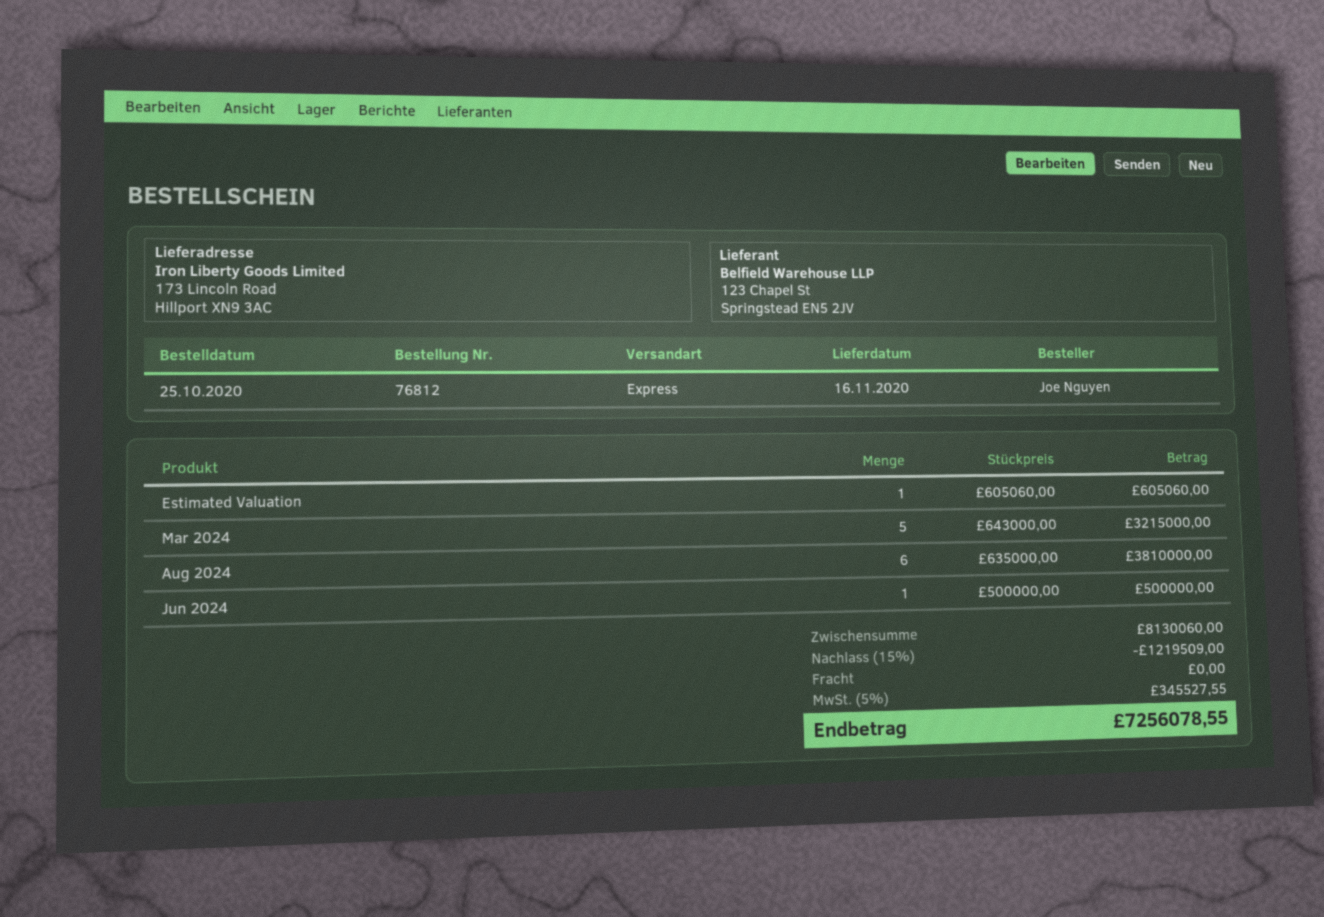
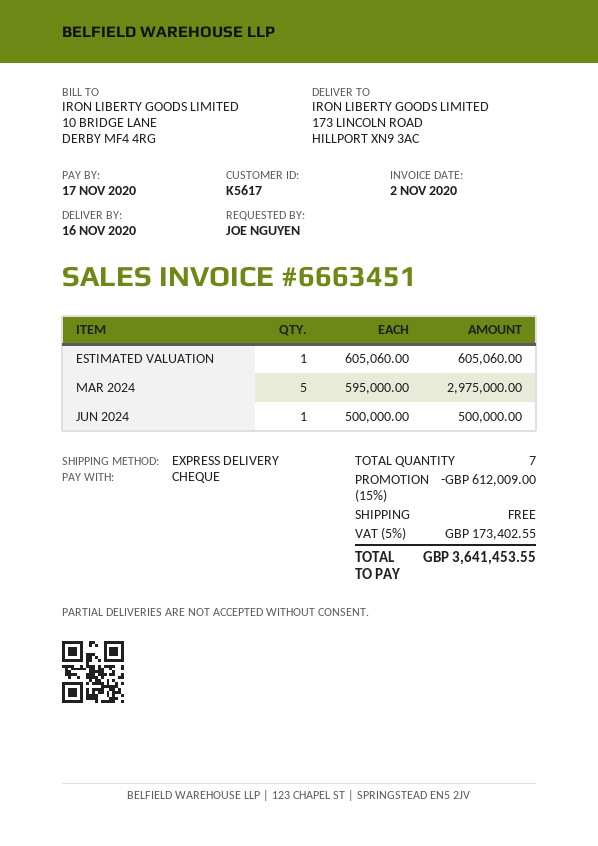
Mar 2024: 5 x 643000.00 = 3215000.00 -> 5 x 595000.00 = 2975000.00
Aug 2024: 6 x 635000.00 = 3810000.00 -> none
discount: 15% = 1219509.00 -> 15% = 612009.00
tax: 5% = 345527.55 -> 5% = 173402.55
total: 7256078.55 -> 3641453.55

